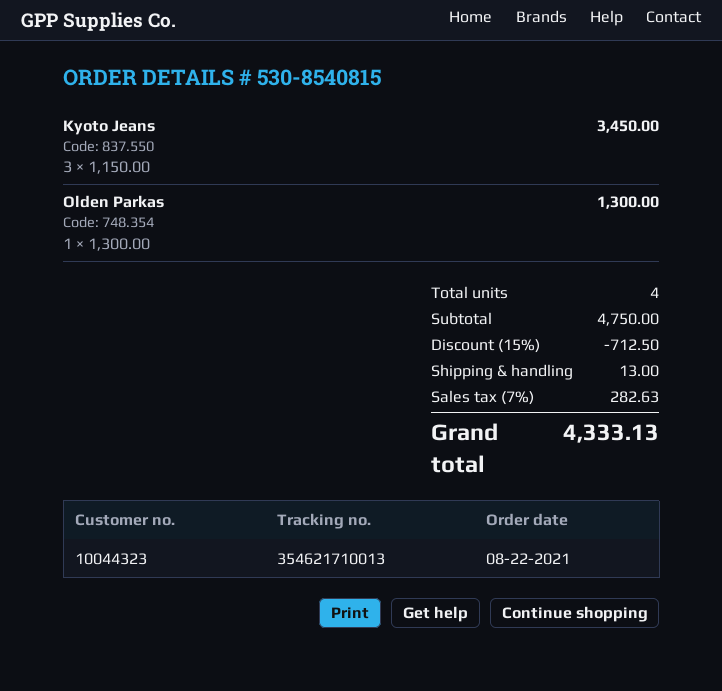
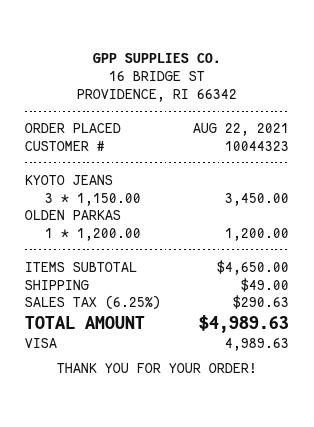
Olden Parkas: 1 x 1300.00 = 1300.00 -> 1 x 1200.00 = 1200.00
subtotal: 4750.00 -> 4650.00
discount: 15% = 712.50 -> none
shipping: 13.00 -> 49.00
tax: 7% = 282.63 -> 6.25% = 290.63
total: 4333.13 -> 4989.63

